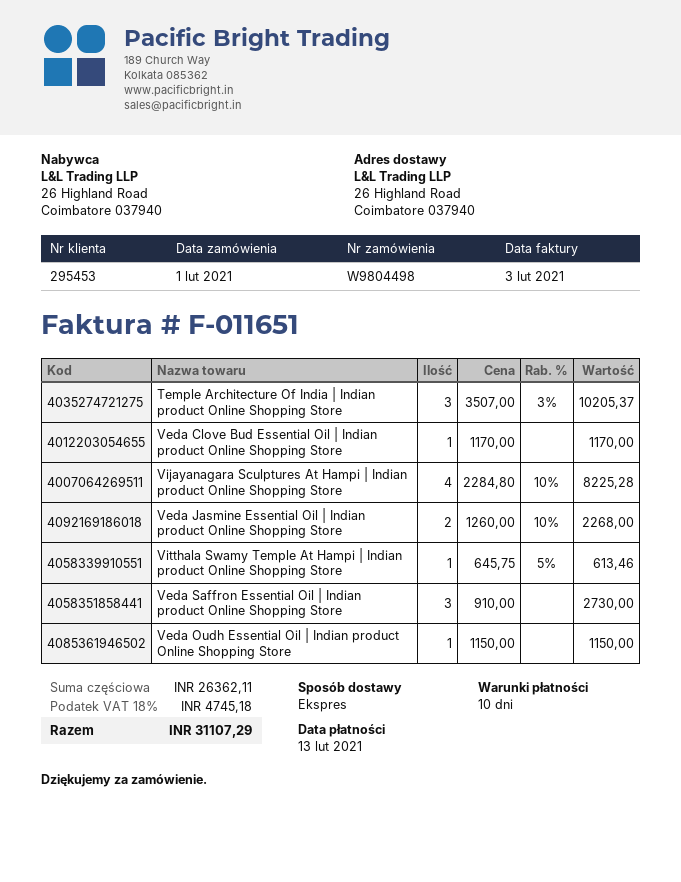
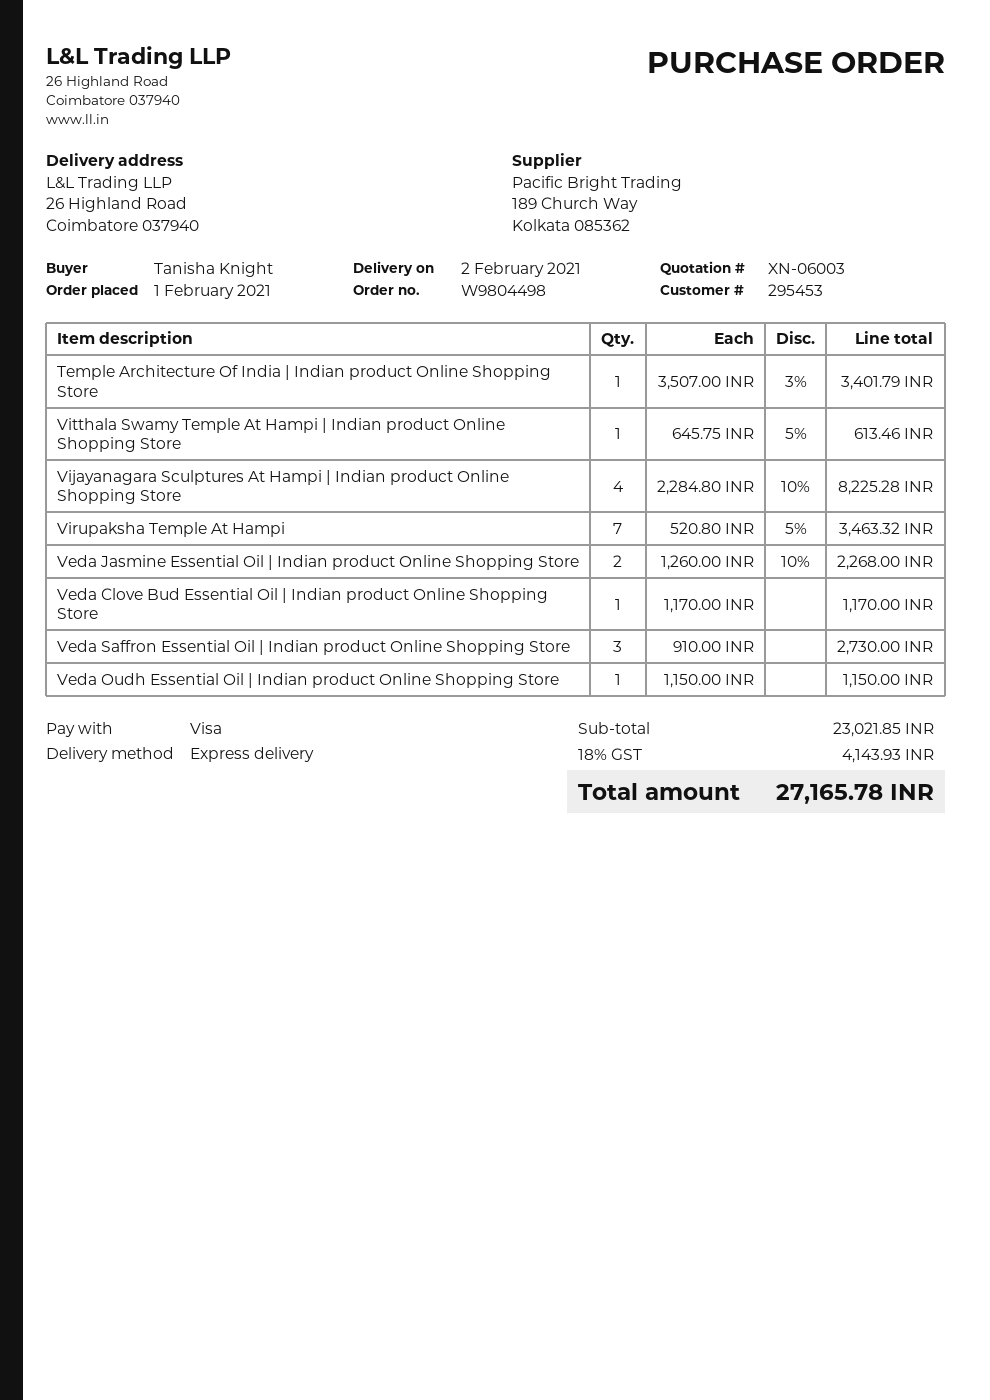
Temple Architecture Of India | Indian product Online Shopping Store: 3 x 3507.00 - 3% = 10205.37 -> 1 x 3507.00 - 3% = 3401.79
Virupaksha Temple At Hampi: none -> 7 x 520.80 - 5% = 3463.32
subtotal: 26362.11 -> 23021.85
tax: 18% = 4745.18 -> 18% = 4143.93
total: 31107.29 -> 27165.78

